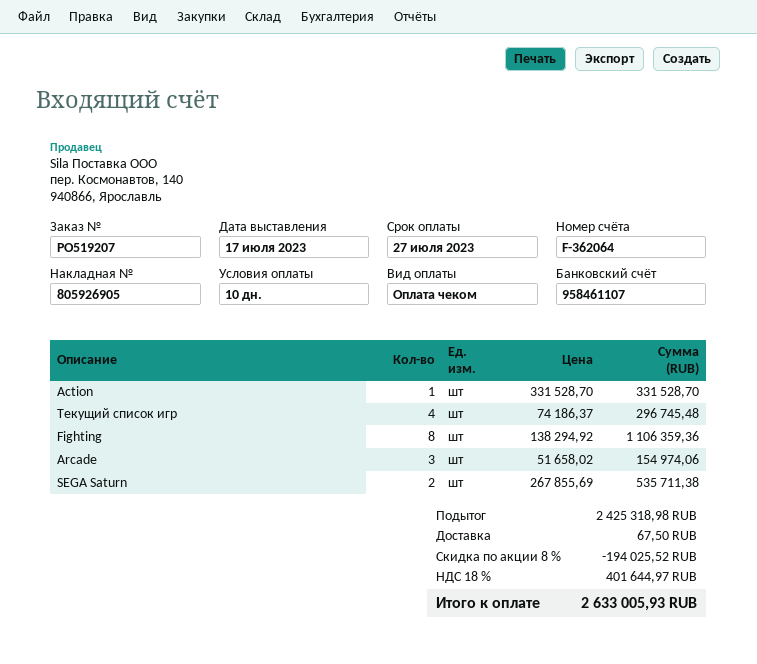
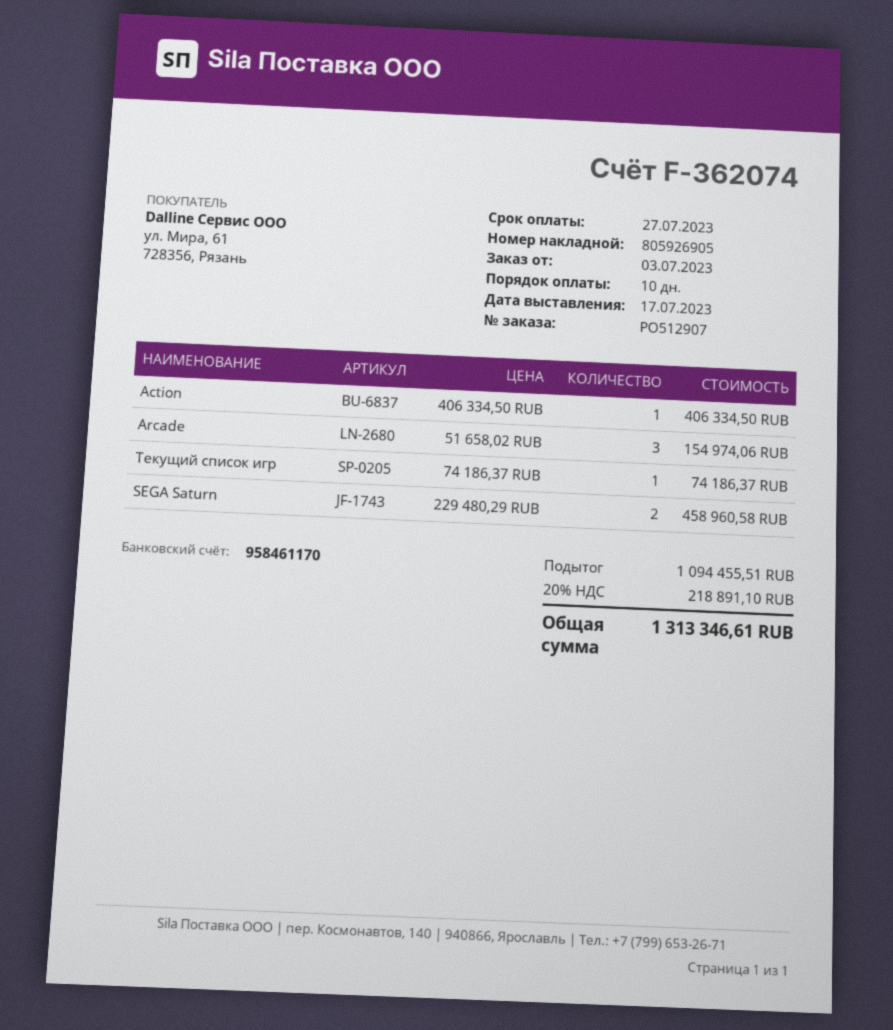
order number: PO519207 -> PO512907
invoice number: F-362064 -> F-362074
bank account: 958461107 -> 958461170
Action: 1 x 331528.70 = 331528.70 -> 1 x 406334.50 = 406334.50
Текущий список игр: 4 x 74186.37 = 296745.48 -> 1 x 74186.37 = 74186.37
Fighting: 8 x 138294.92 = 1106359.36 -> none
SEGA Saturn: 2 x 267855.69 = 535711.38 -> 2 x 229480.29 = 458960.58
subtotal: 2425318.98 -> 1094455.51
discount: 8% = 194025.52 -> none
shipping: 67.50 -> none
tax: 18% = 401644.97 -> 20% = 218891.10
total: 2633005.93 -> 1313346.61

